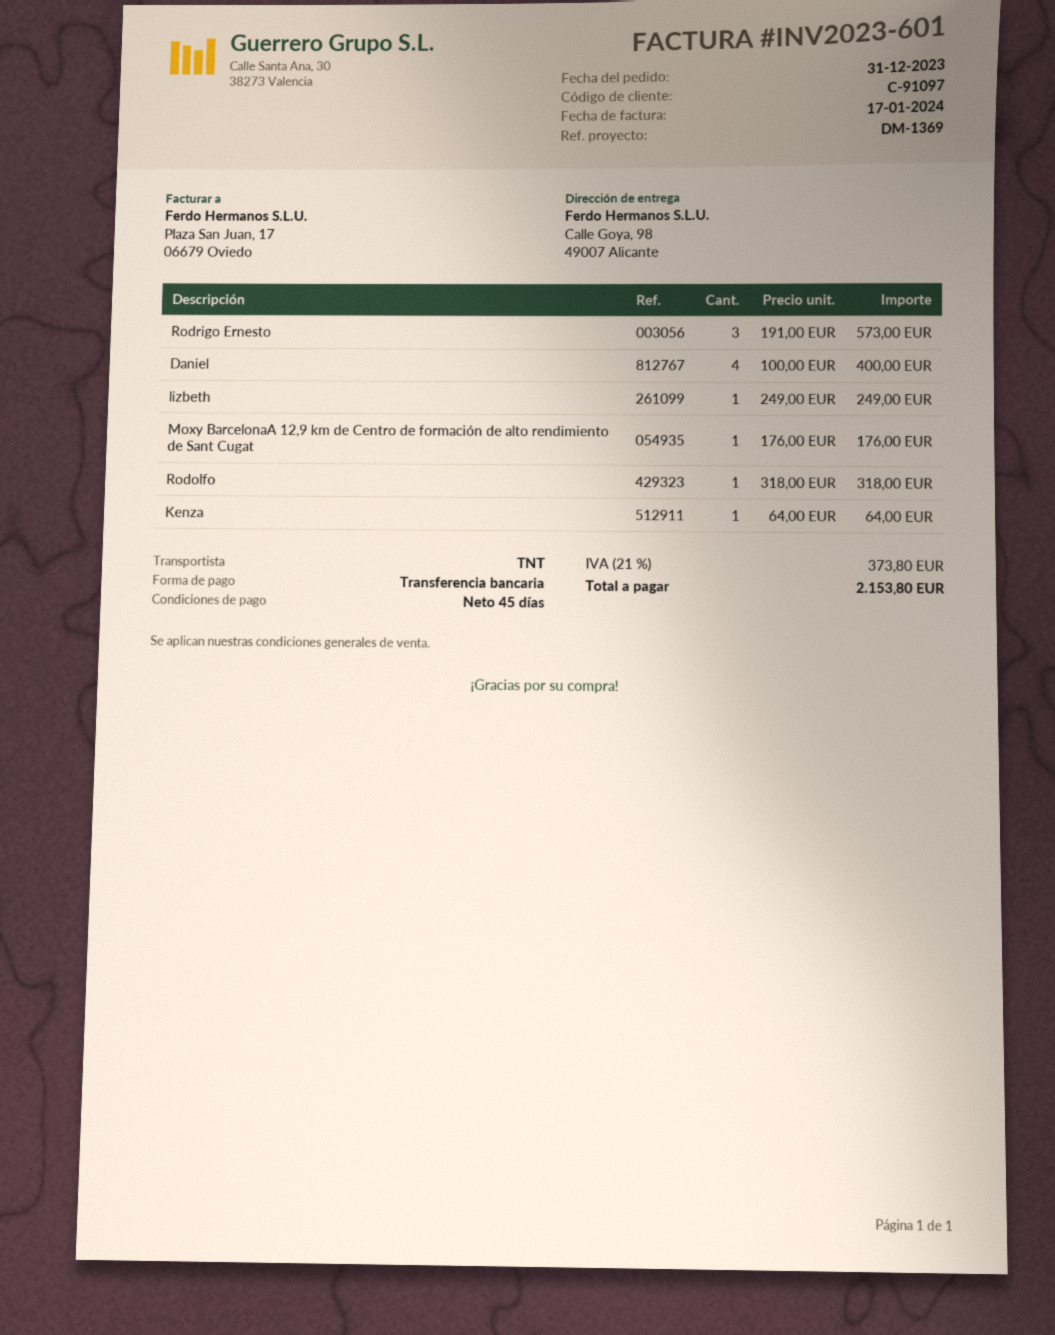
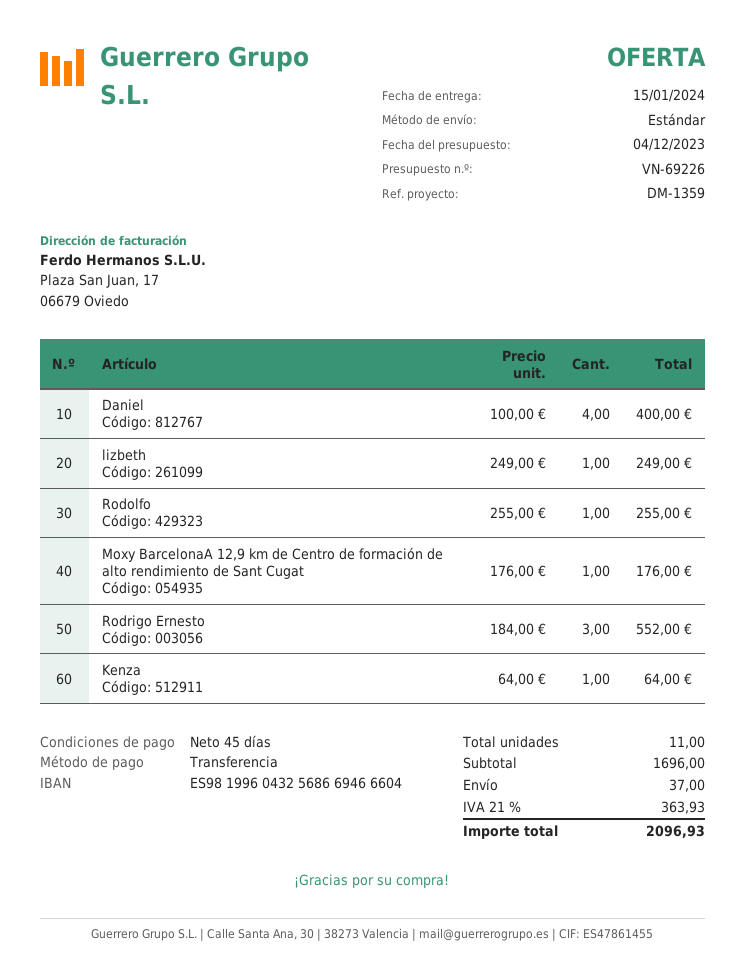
reference: DM-1369 -> DM-1359
shipping method: TNT -> standard
Rodrigo Ernesto: 3 x 191.00 = 573.00 -> 3 x 184.00 = 552.00
Rodolfo: 1 x 318.00 = 318.00 -> 1 x 255.00 = 255.00
shipping: none -> 37.00
tax: 21% = 373.80 -> 21% = 363.93
total: 2153.80 -> 2096.93

